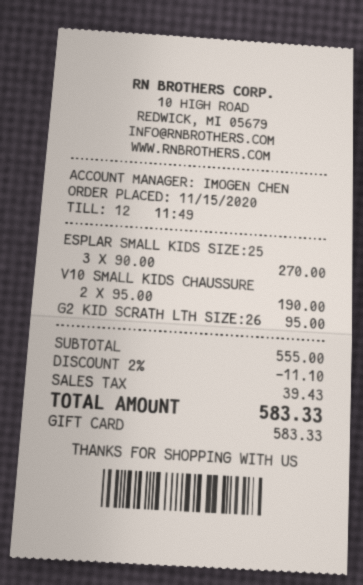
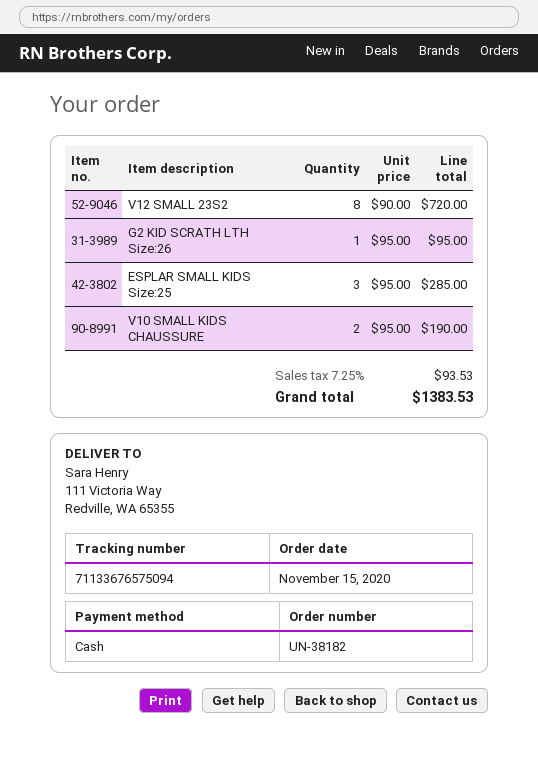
payment method: gift card -> cash
ESPLAR SMALL KIDS SIZE:25: 3 x 90.00 = 270.00 -> 3 x 95.00 = 285.00
V12 SMALL 23S2: none -> 8 x 90.00 = 720.00
discount: 2% = 11.10 -> none
tax: 39.43 -> 93.53
total: 583.33 -> 1383.53

